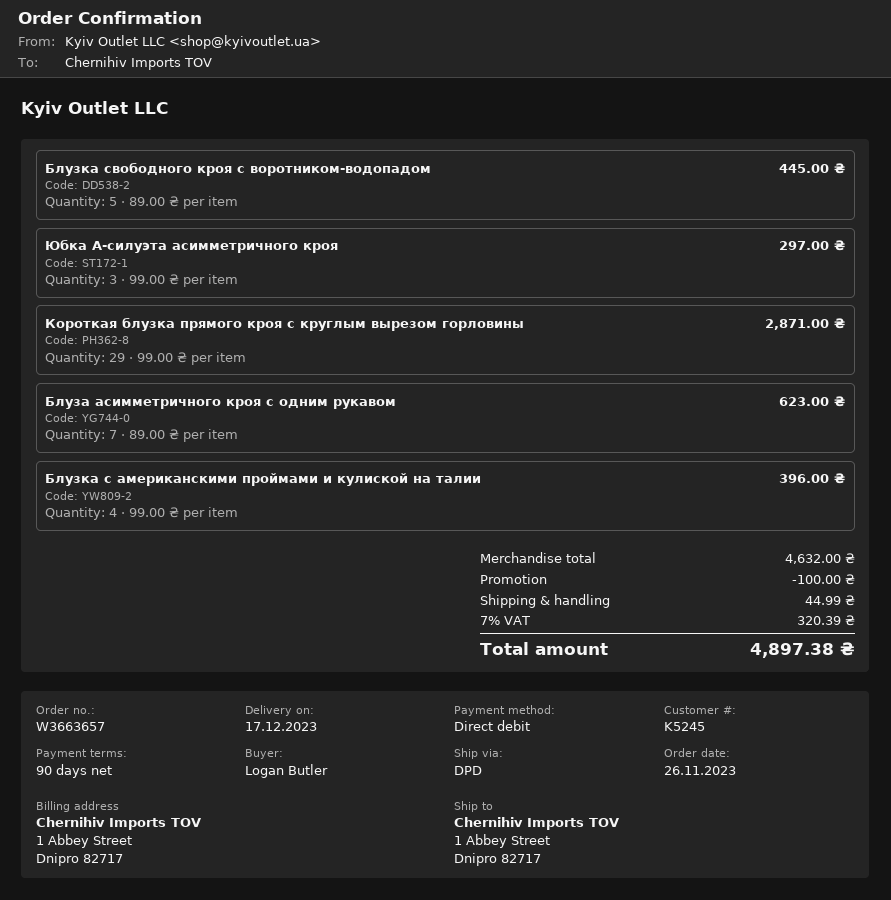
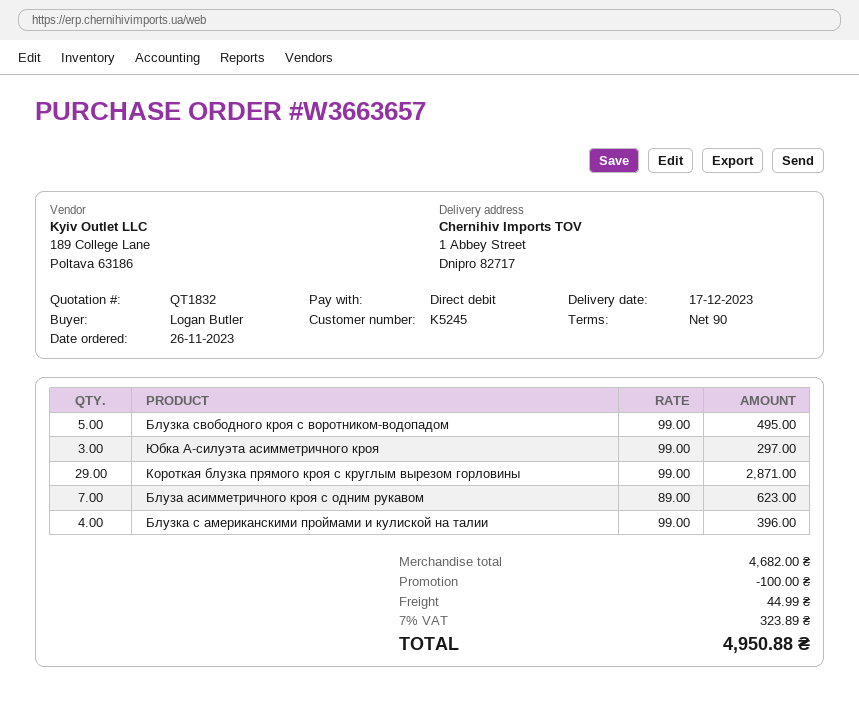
Блузка свободного кроя с воротником-водопадом: 5 x 89.00 = 445.00 -> 5 x 99.00 = 495.00
subtotal: 4632.00 -> 4682.00
tax: 7% = 320.39 -> 7% = 323.89
total: 4897.38 -> 4950.88

